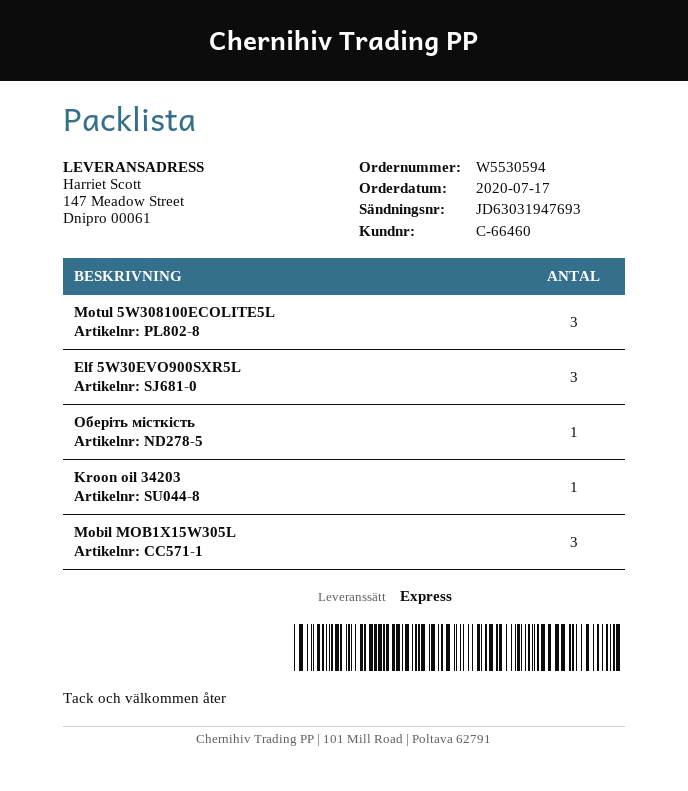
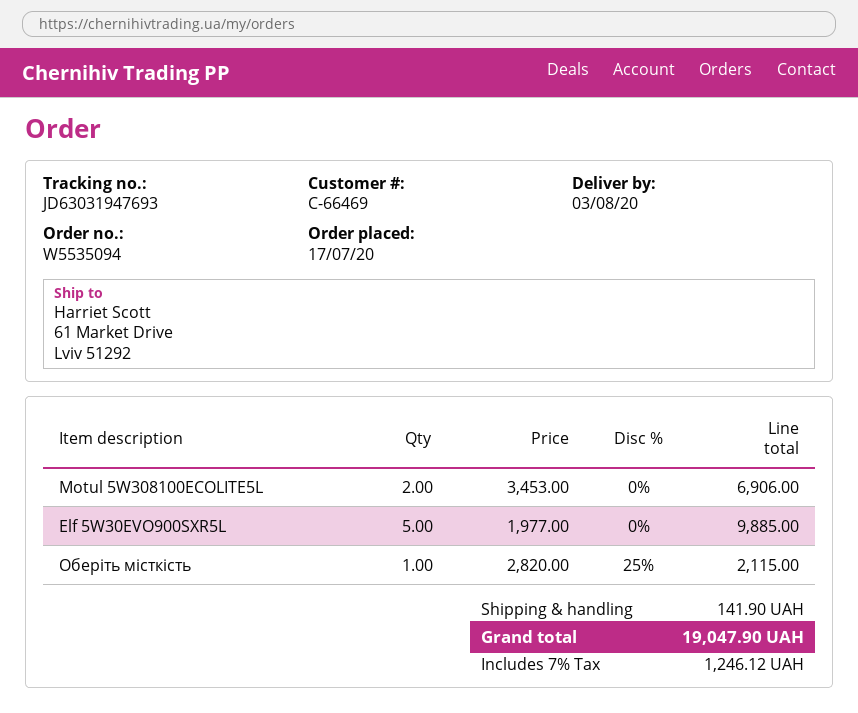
order number: W5530594 -> W5535094
customer number: C-66460 -> C-66469
ship to: 147 Meadow Street, Dnipro 00061 -> 61 Market Drive, Lviv 51292
Motul 5W308100ECOLITE5L: 3 -> 2
Elf 5W30EVO900SXR5L: 3 -> 5
Kroon oil 34203: 1 -> none
Mobil MOB1X15W305L: 3 -> none

